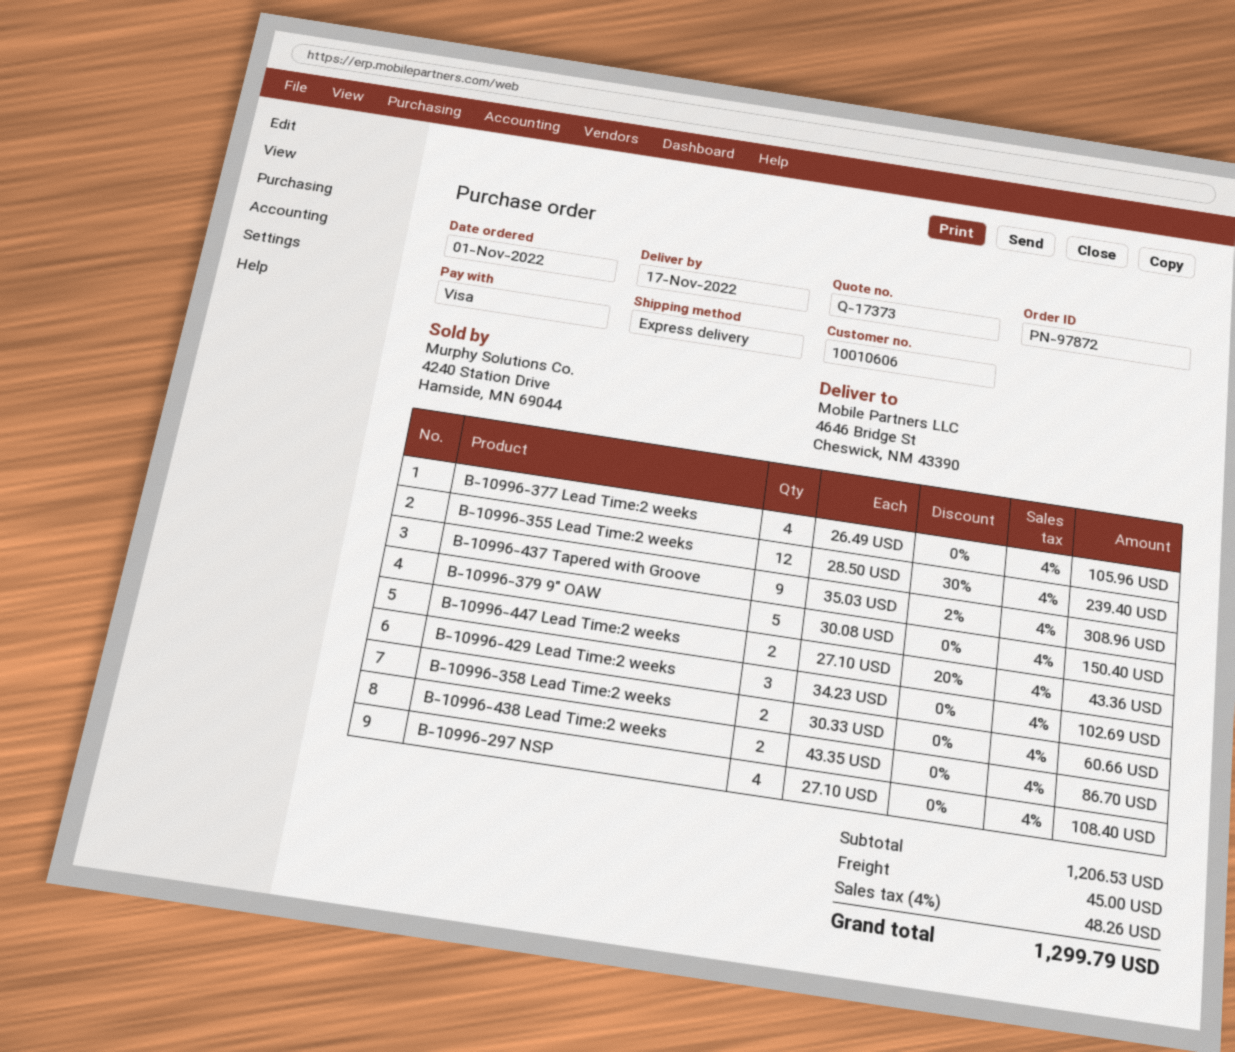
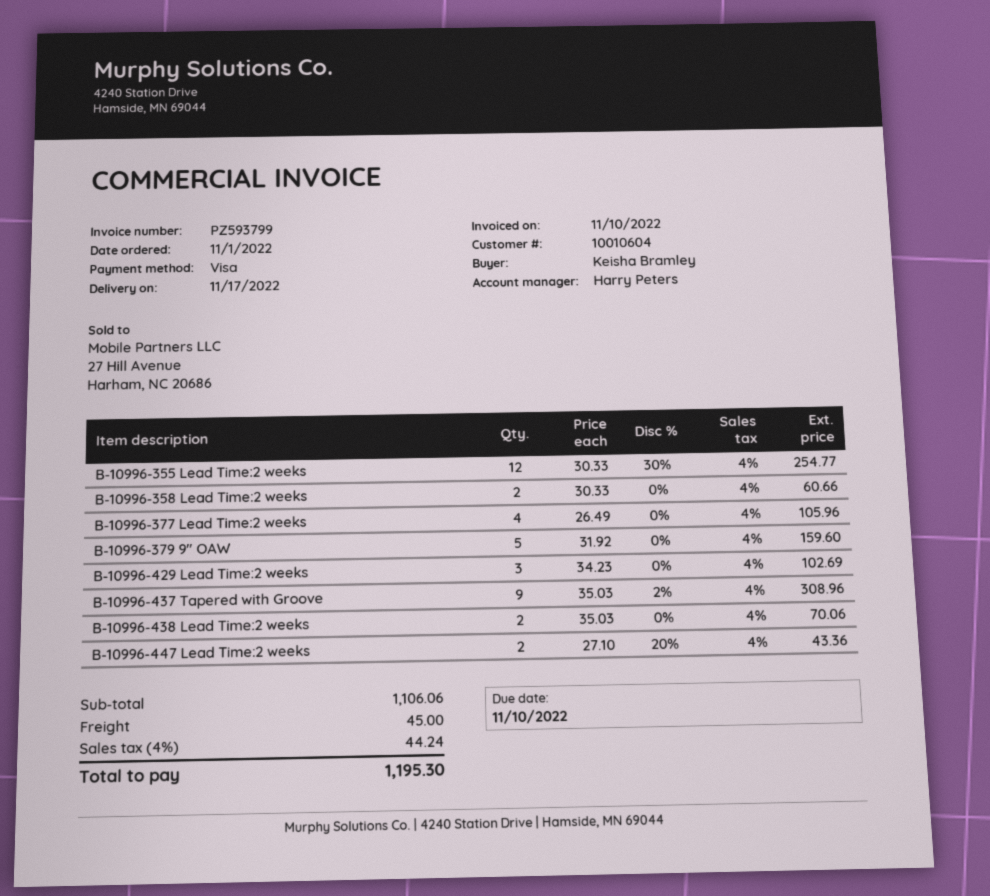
customer number: 10010606 -> 10010604
B-10996-355 Lead Time:2 weeks: 12 x 28.50 - 30% = 239.40 -> 12 x 30.33 - 30% = 254.77
B-10996-379 9" OAW: 5 x 30.08 = 150.40 -> 5 x 31.92 = 159.60
B-10996-438 Lead Time:2 weeks: 2 x 43.35 = 86.70 -> 2 x 35.03 = 70.06
B-10996-297 NSP: 4 x 27.10 = 108.40 -> none
subtotal: 1206.53 -> 1106.06
tax: 4% = 48.26 -> 4% = 44.24
total: 1299.79 -> 1195.30

